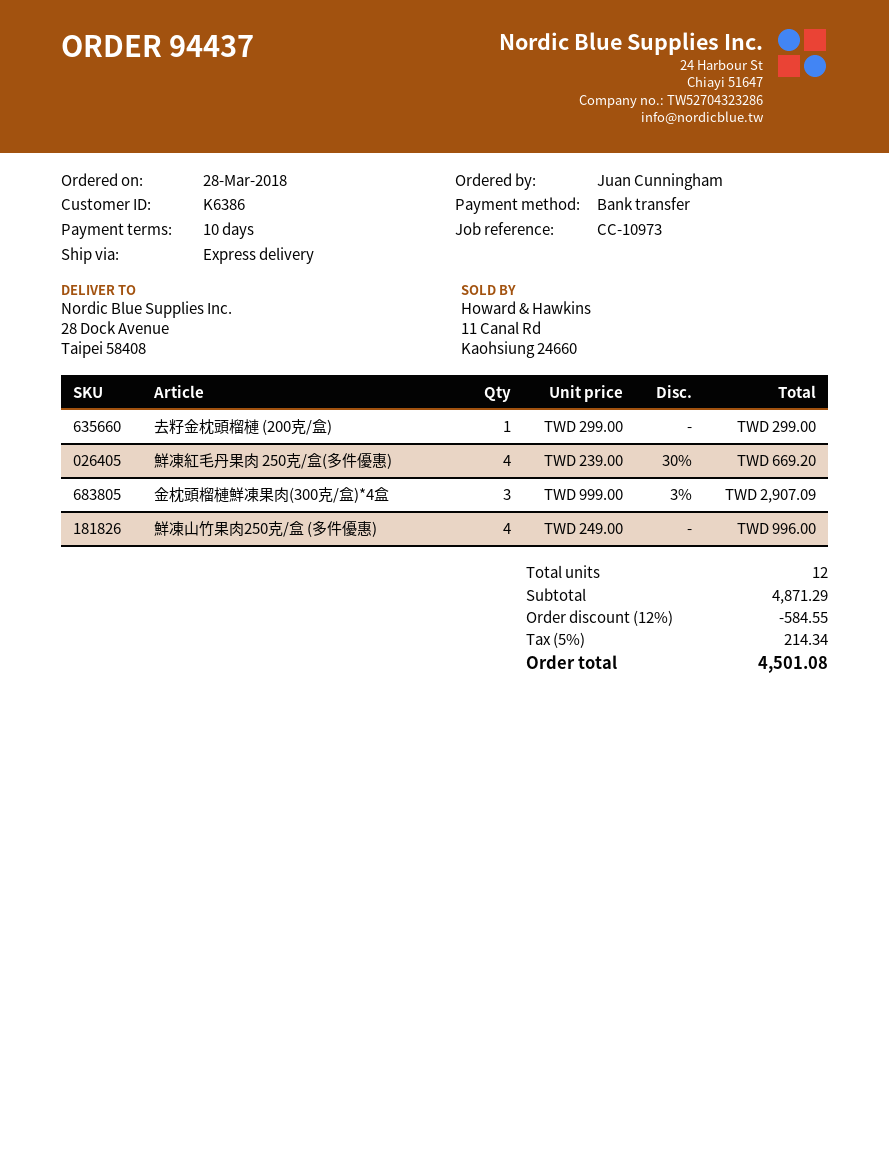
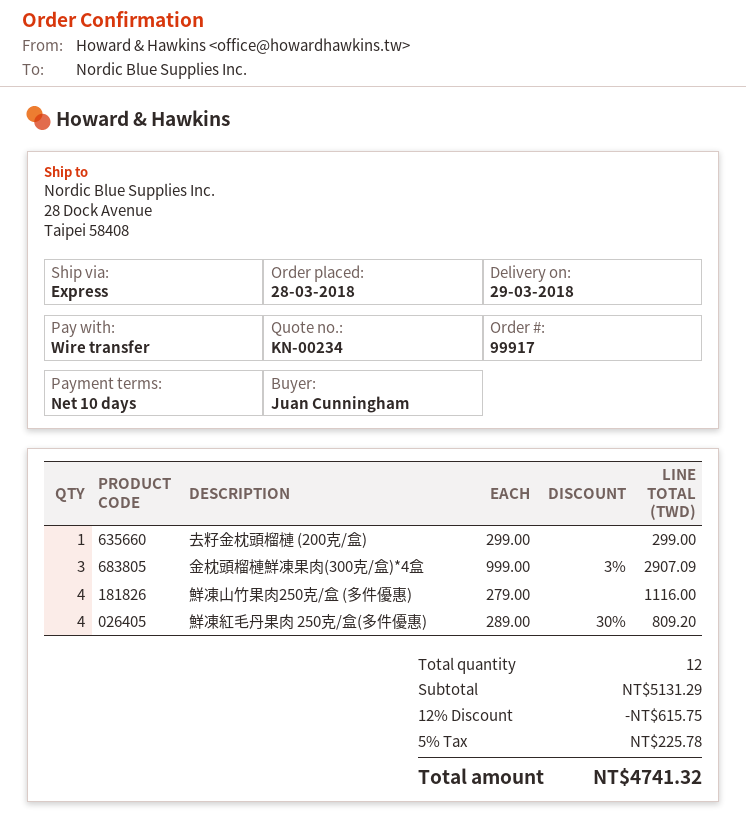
order number: 94437 -> 99917
鮮凍紅毛丹果肉 250克/盒(多件優惠): 4 x 239.00 - 30% = 669.20 -> 4 x 289.00 - 30% = 809.20
鮮凍山竹果肉250克/盒 (多件優惠): 4 x 249.00 = 996.00 -> 4 x 279.00 = 1116.00
subtotal: 4871.29 -> 5131.29
discount: 12% = 584.55 -> 12% = 615.75
tax: 5% = 214.34 -> 5% = 225.78
total: 4501.08 -> 4741.32

